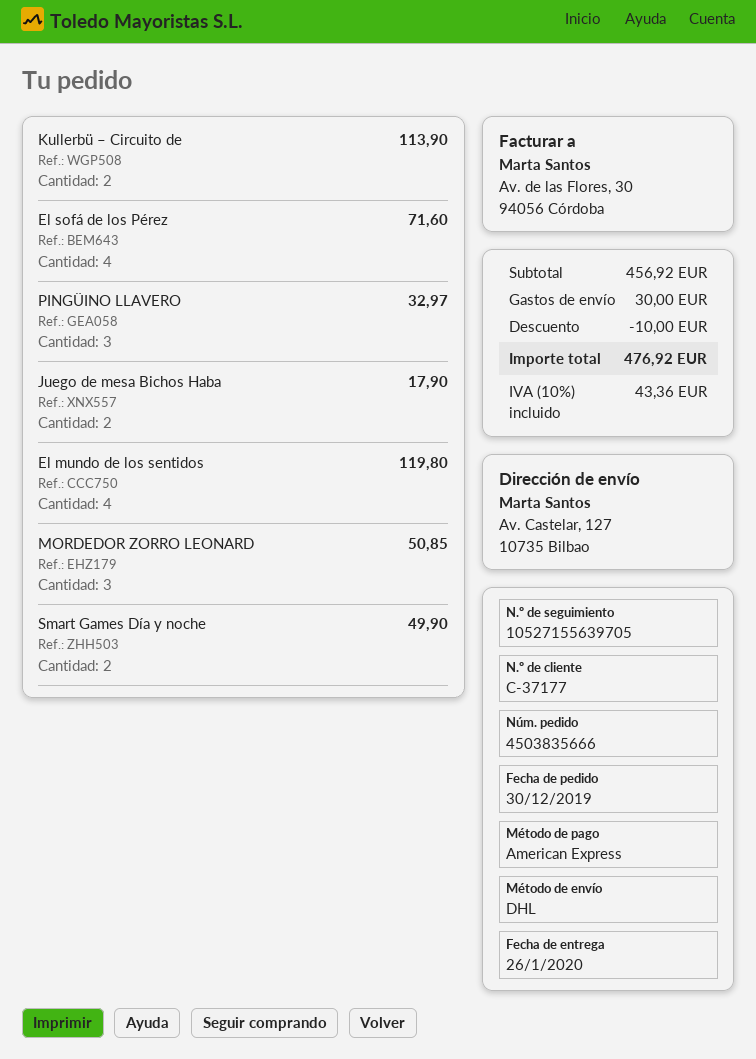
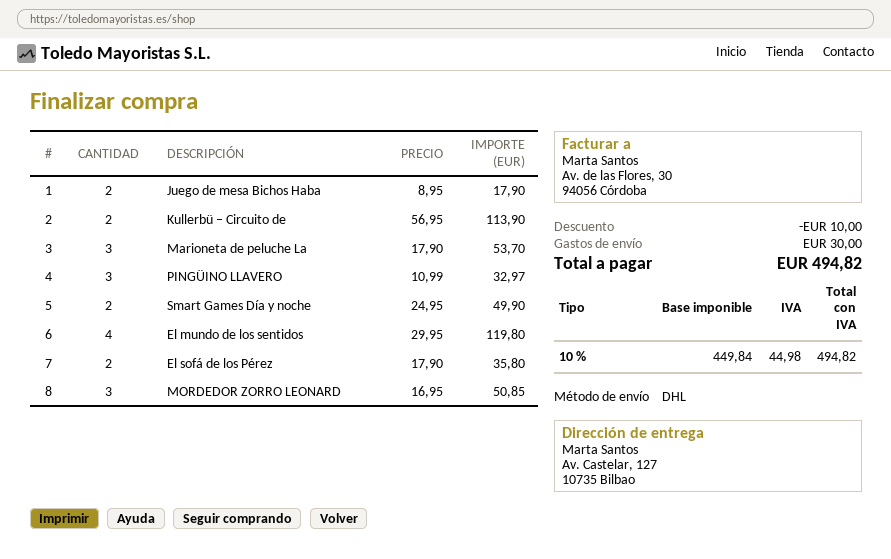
El sofá de los Pérez: 4 for 71.60 -> 2 for 35.80
Marioneta de peluche La: none -> 3 for 53.70
tax: 10% = 43.36 -> 10% = 44.98
total: 476.92 -> 494.82

